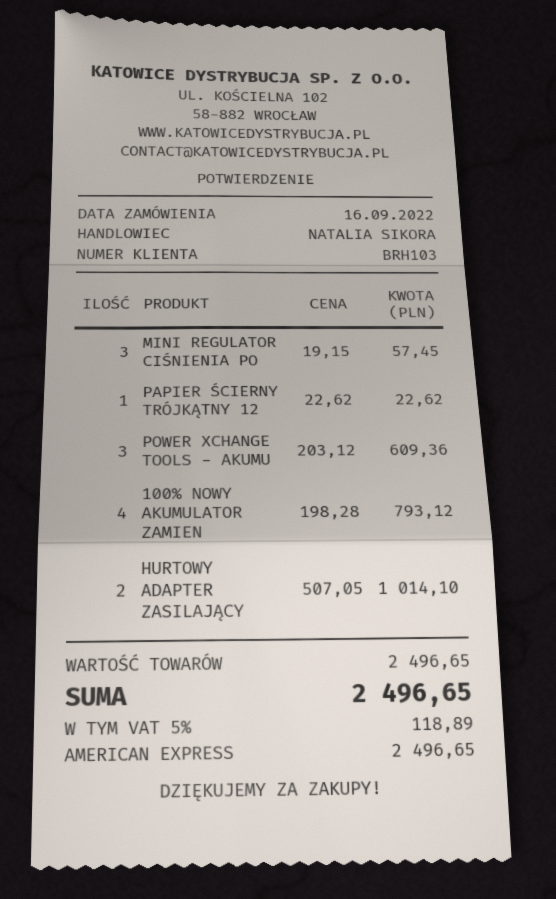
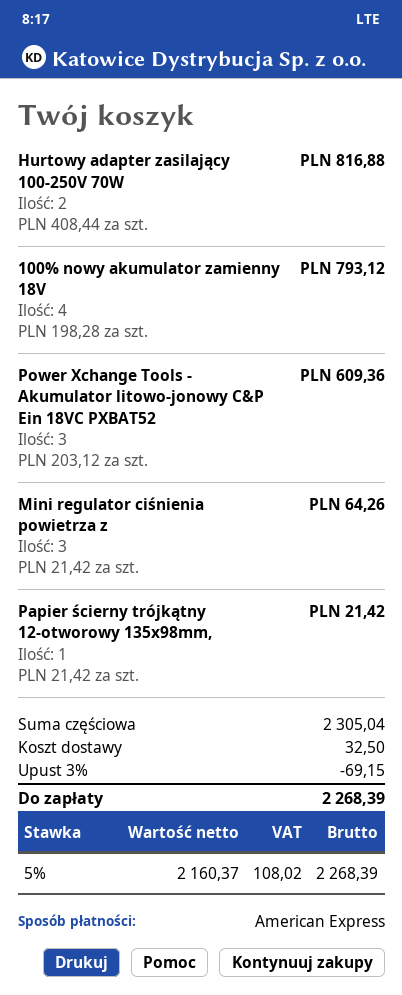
MINI REGULATOR CIŚNIENIA PO: 3 x 19.15 = 57.45 -> 3 x 21.42 = 64.26
PAPIER ŚCIERNY TRÓJKĄTNY 12: 1 x 22.62 = 22.62 -> 1 x 21.42 = 21.42
HURTOWY ADAPTER ZASILAJĄCY: 2 x 507.05 = 1014.10 -> 2 x 408.44 = 816.88
subtotal: 2496.65 -> 2305.04
discount: none -> 3% = 69.15
shipping: none -> 32.50
tax: 5% = 118.89 -> 5% = 108.02
total: 2496.65 -> 2268.39

